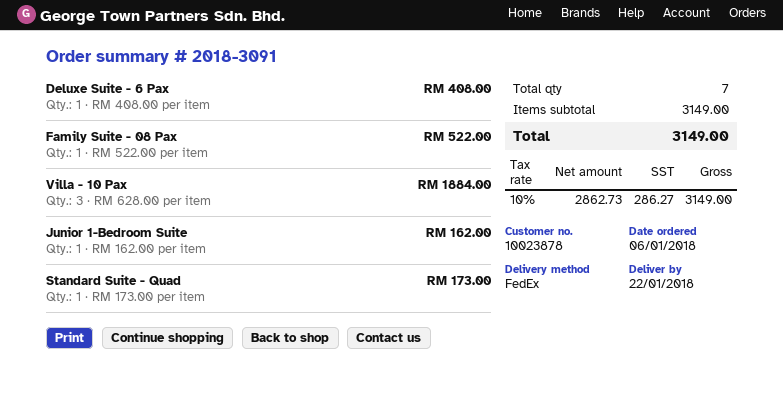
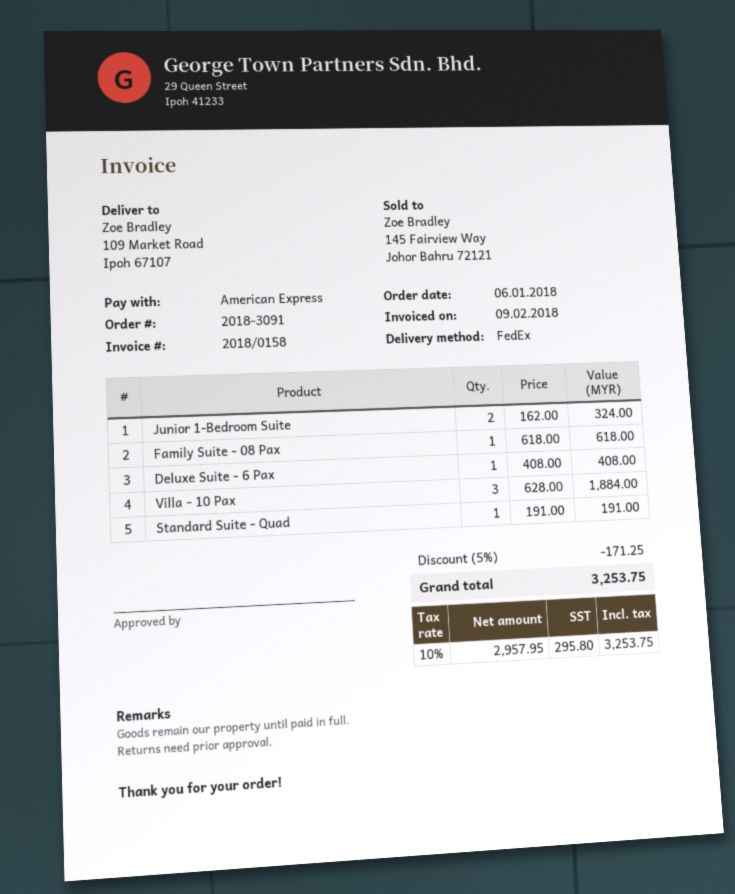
Family Suite - 08 Pax: 1 x 522.00 = 522.00 -> 1 x 618.00 = 618.00
Junior 1-Bedroom Suite: 1 x 162.00 = 162.00 -> 2 x 162.00 = 324.00
Standard Suite - Quad: 1 x 173.00 = 173.00 -> 1 x 191.00 = 191.00
discount: none -> 5% = 171.25
net: 2862.73 -> 2957.95
tax: 10% = 286.27 -> 10% = 295.80
total: 3149.00 -> 3253.75

